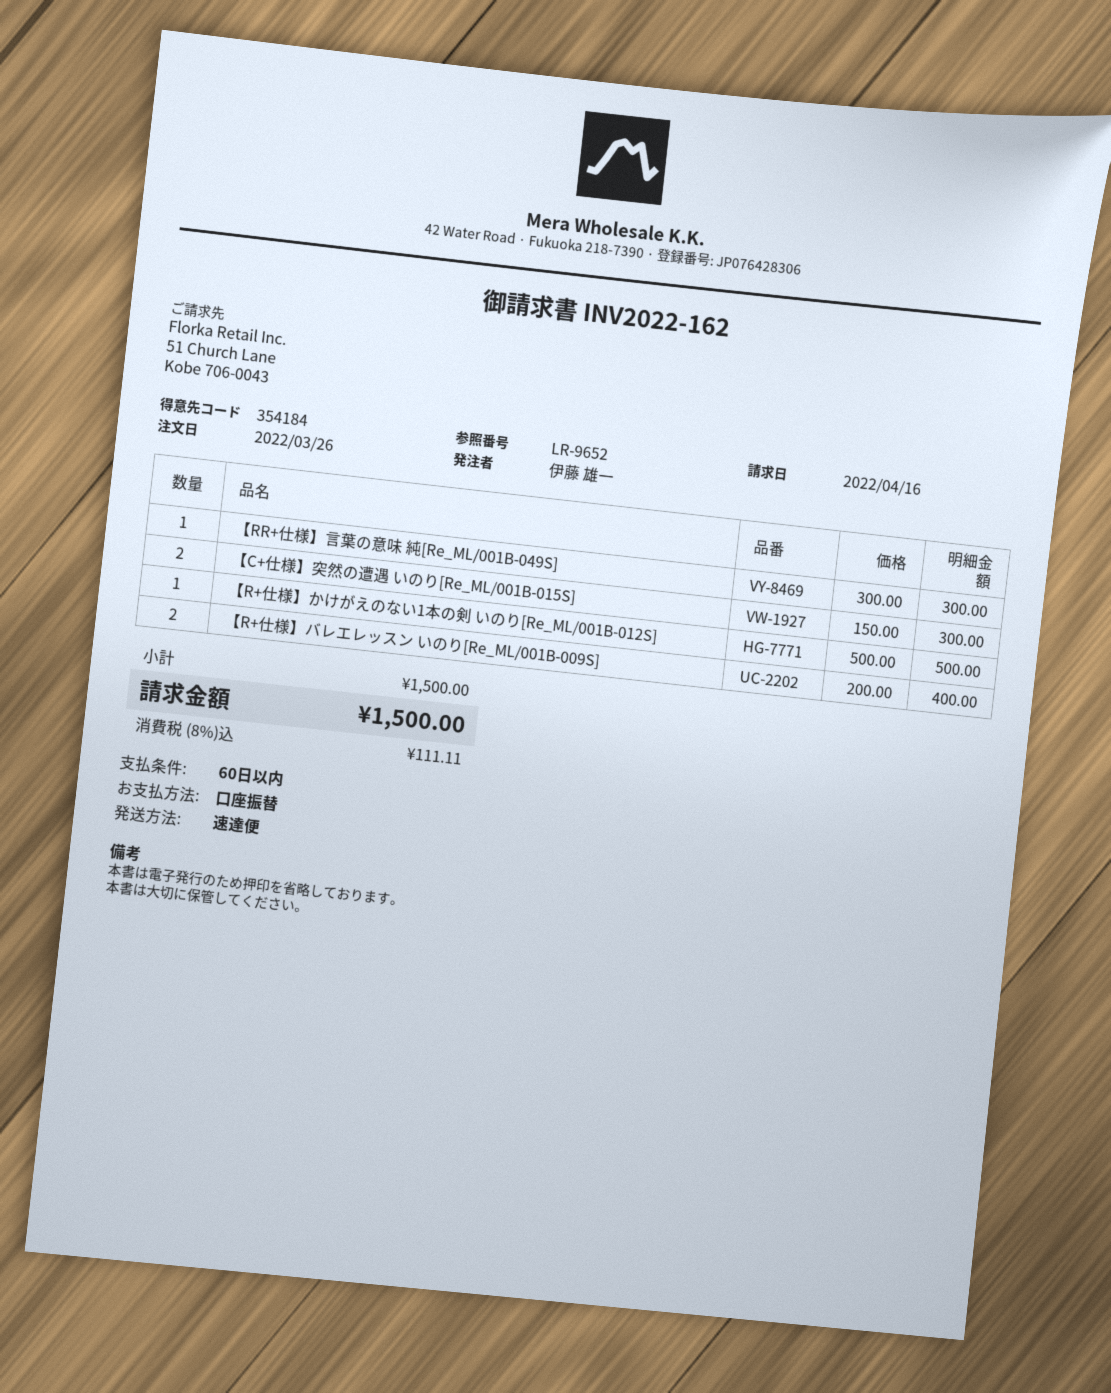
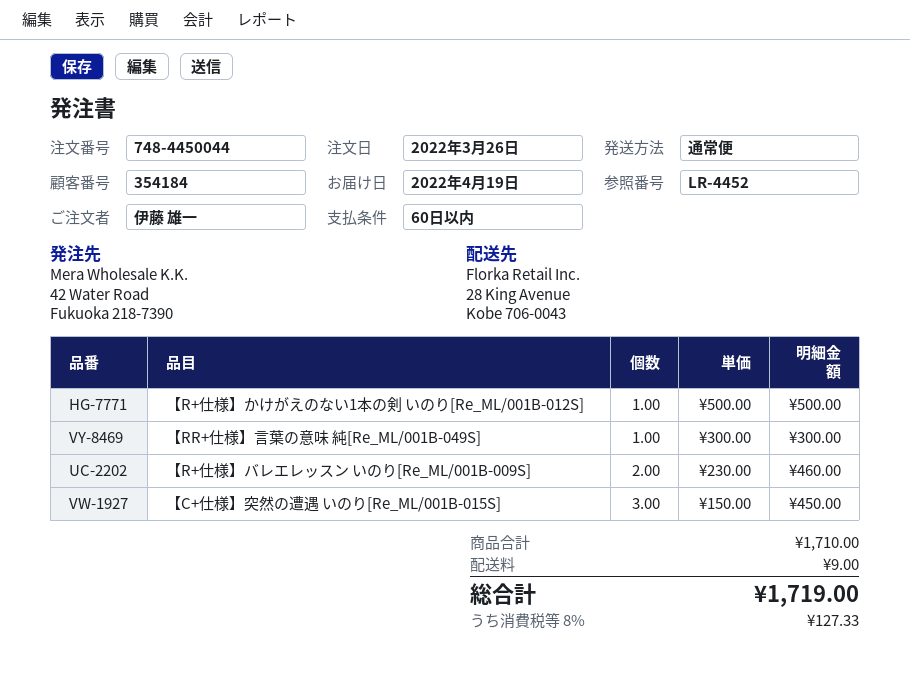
reference: LR-9652 -> LR-4452
shipping method: express -> standard
【C+仕様】突然の遭遇 いのり[Re_ML/001B-015S]: 2 x 150.00 = 300.00 -> 3 x 150.00 = 450.00
【R+仕様】バレエレッスン いのり[Re_ML/001B-009S]: 2 x 200.00 = 400.00 -> 2 x 230.00 = 460.00
subtotal: 1500.00 -> 1710.00
shipping: none -> 9.00
tax: 8% = 111.11 -> 8% = 127.33
total: 1500.00 -> 1719.00

